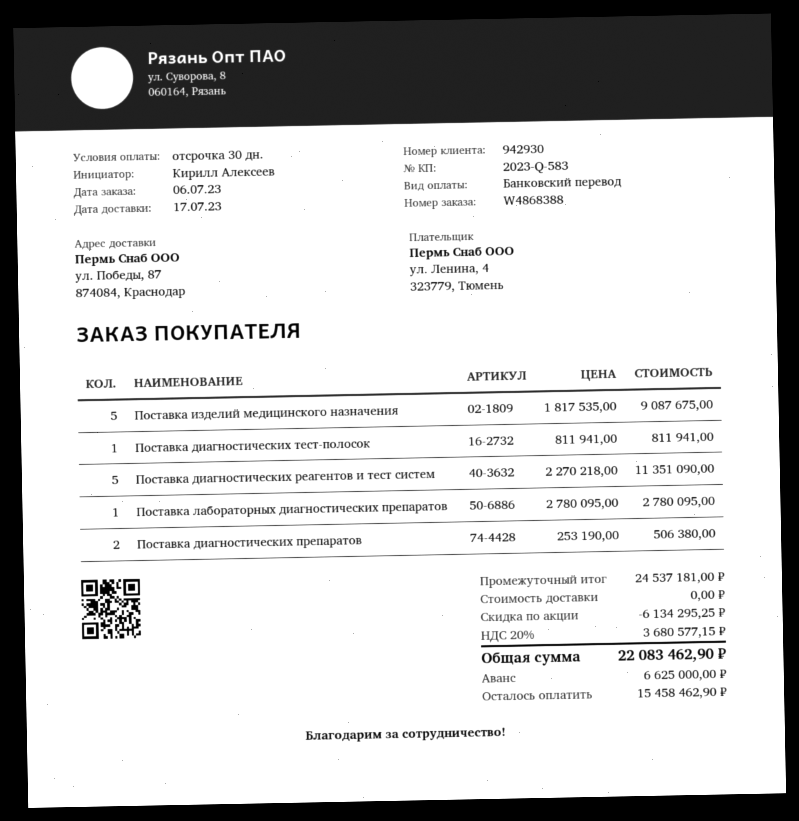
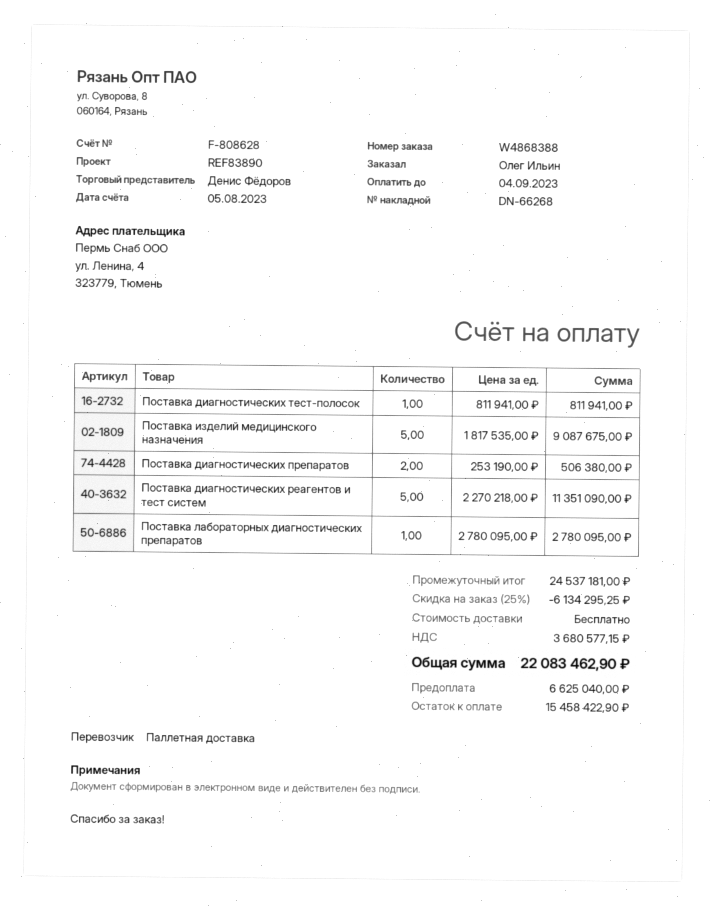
ordered by: Кирилл Алексеев -> Олег Ильин
deposit: 6625000.00 -> 6625040.00
balance: 15458462.90 -> 15458422.90

